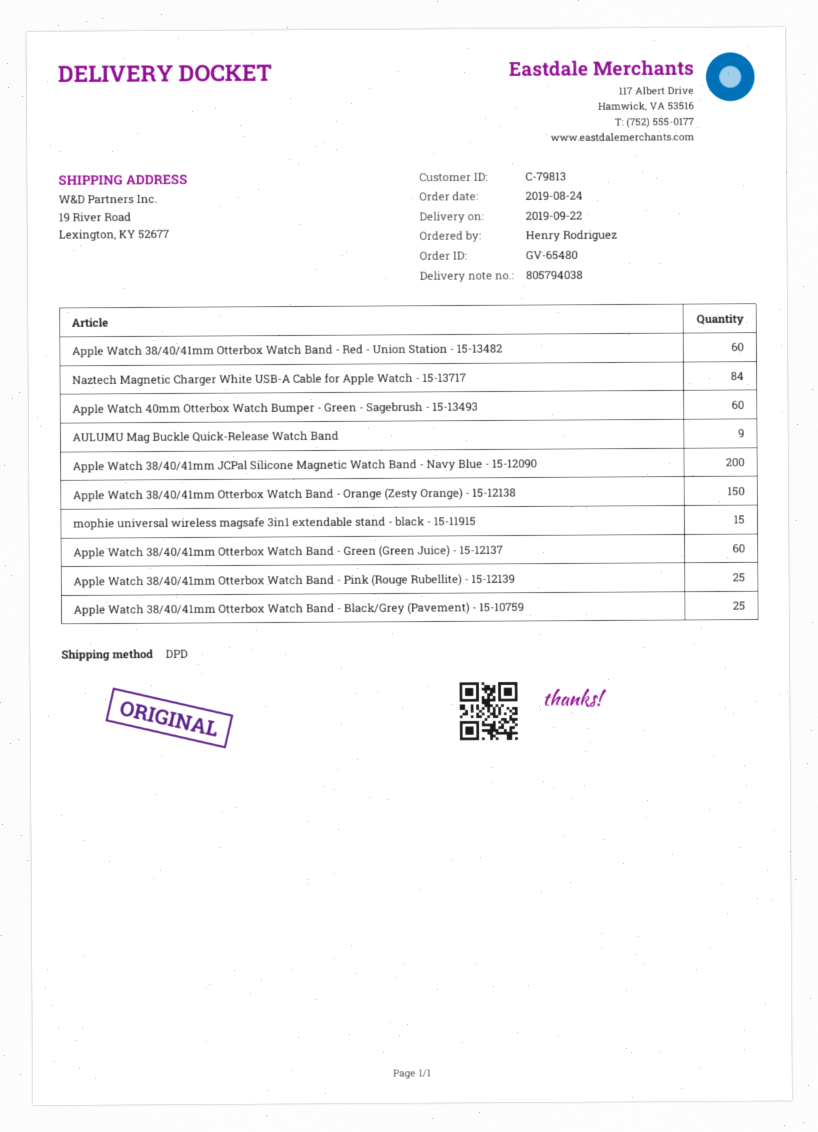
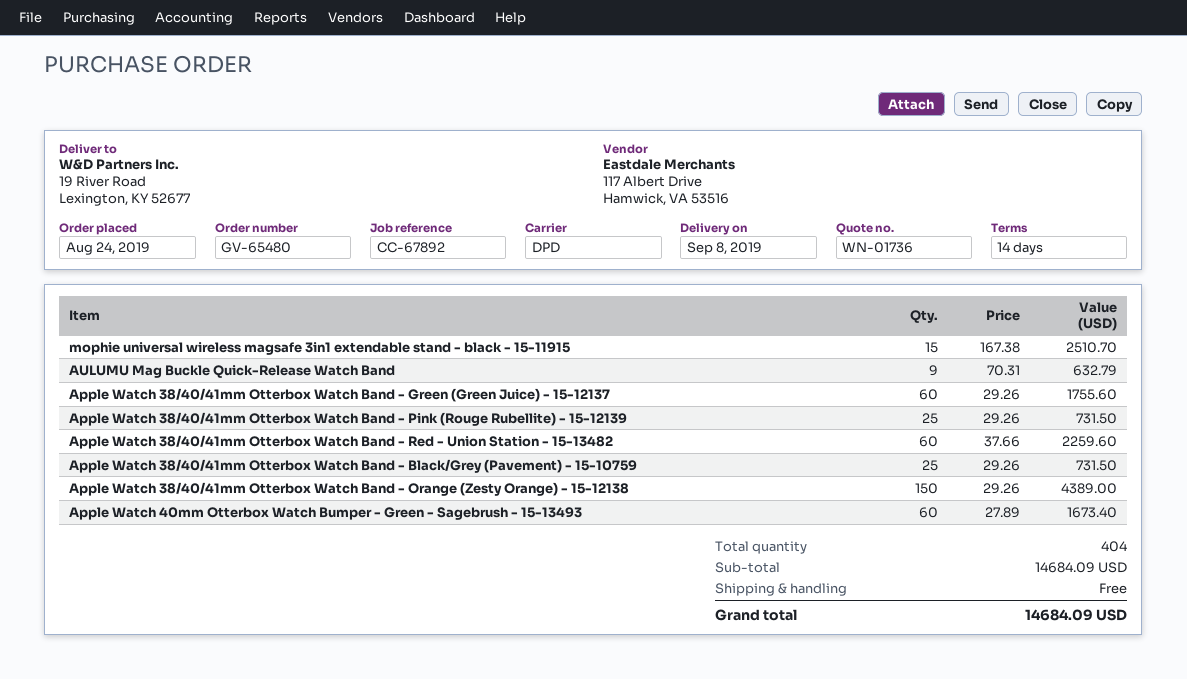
delivery date: 2019-09-22 -> 2019-09-08
Naztech Magnetic Charger White USB-A Cable for Apple Watch - 15-13717: 84 -> none
Apple Watch 38/40/41mm JCPal Silicone Magnetic Watch Band - Navy Blue - 15-12090: 200 -> none

